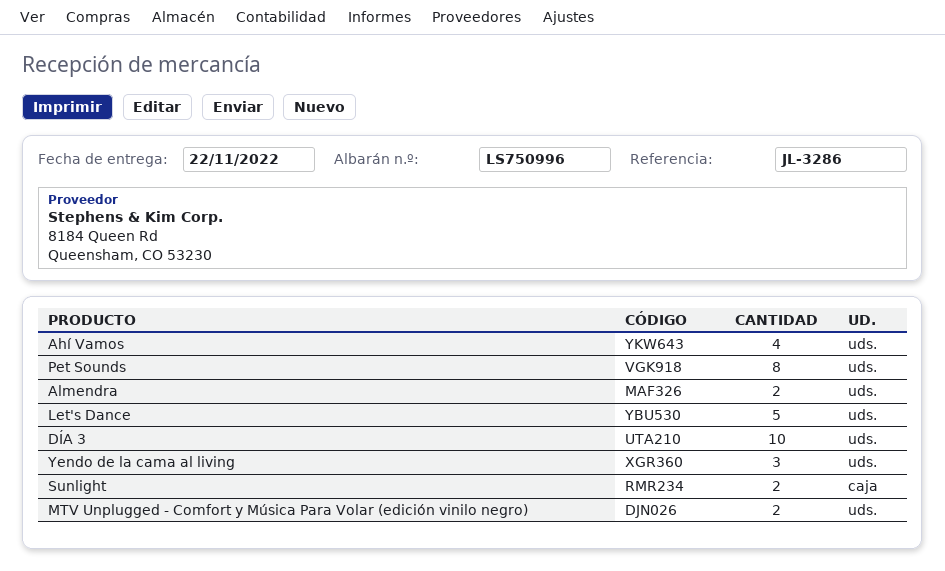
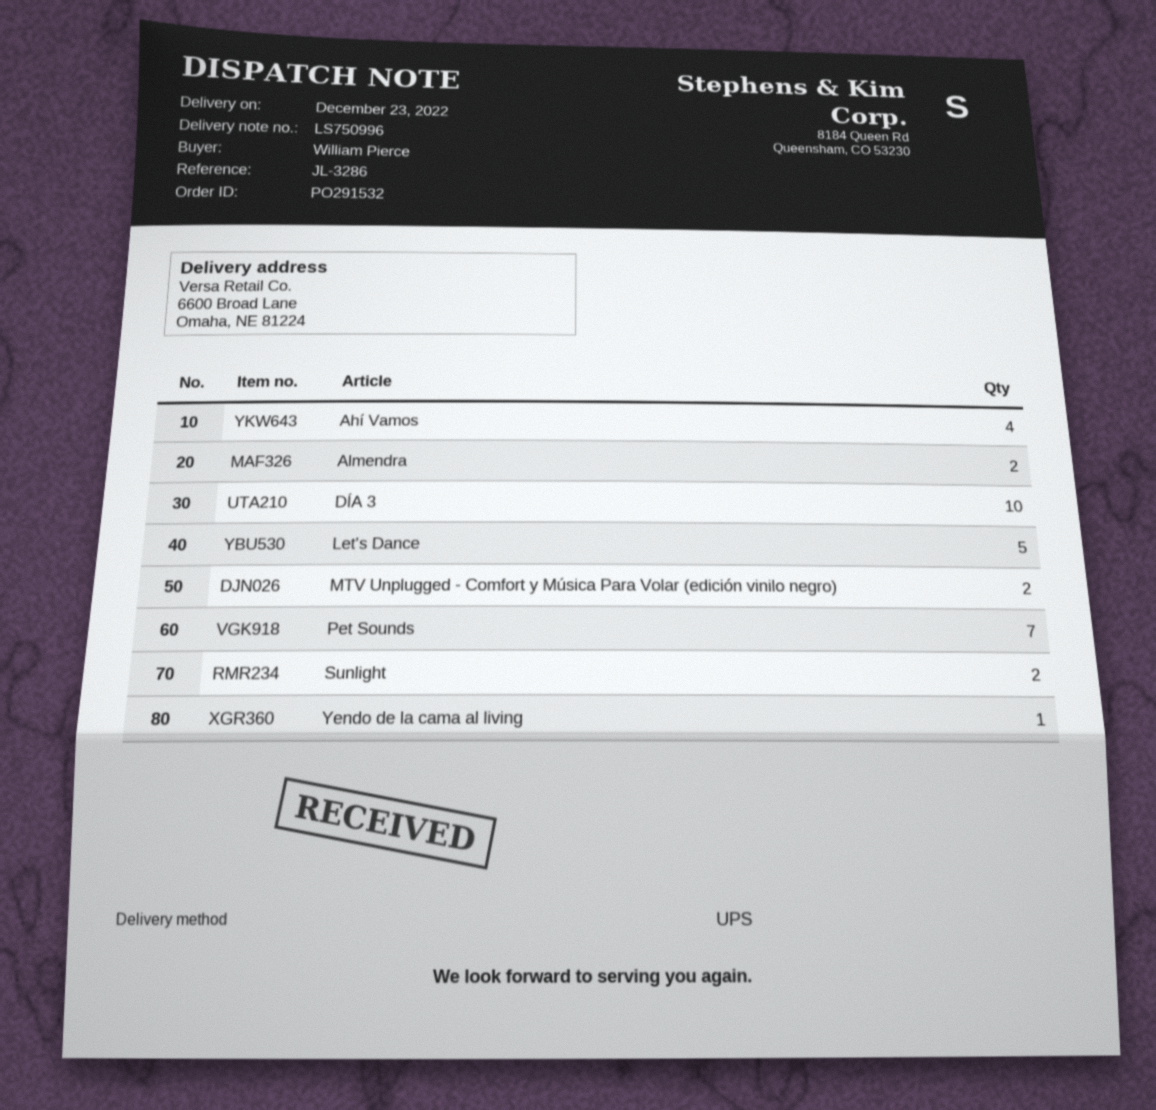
delivery date: 2022-11-22 -> 2022-12-23
Pet Sounds: 8 -> 7
Yendo de la cama al living: 3 -> 1

